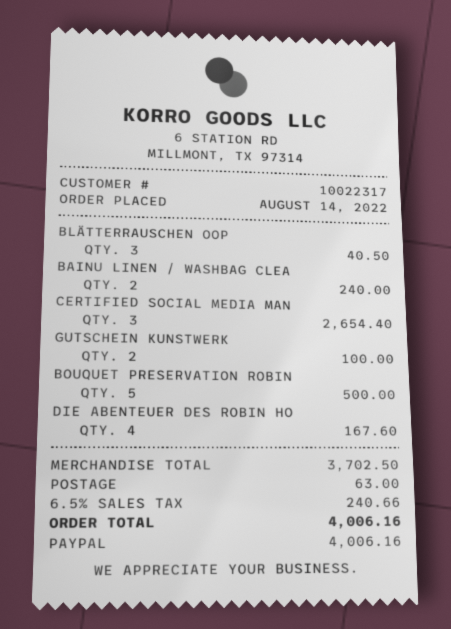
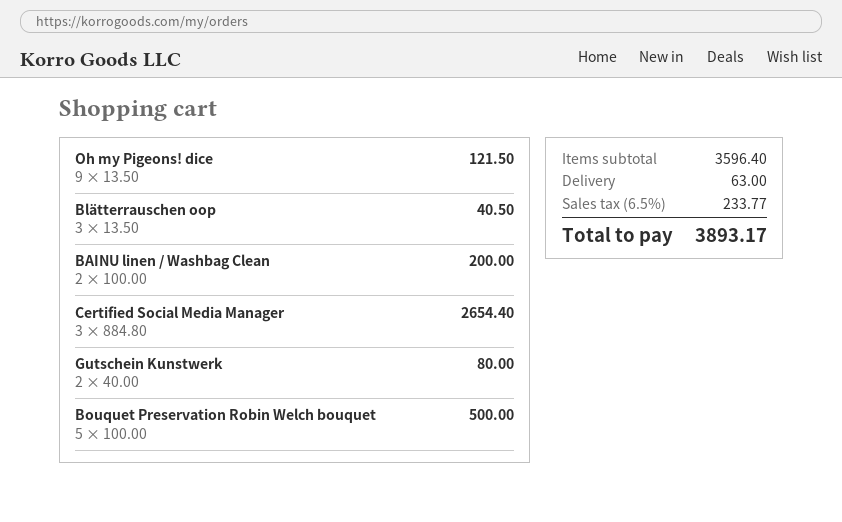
BAINU LINEN / WASHBAG CLEA: 2 for 240.00 -> 2 for 200.00
GUTSCHEIN KUNSTWERK: 2 for 100.00 -> 2 for 80.00
DIE ABENTEUER DES ROBIN HO: 4 for 167.60 -> none
Oh my Pigeons! dice: none -> 9 for 121.50
subtotal: 3702.50 -> 3596.40
tax: 6.5% = 240.66 -> 6.5% = 233.77
total: 4006.16 -> 3893.17

